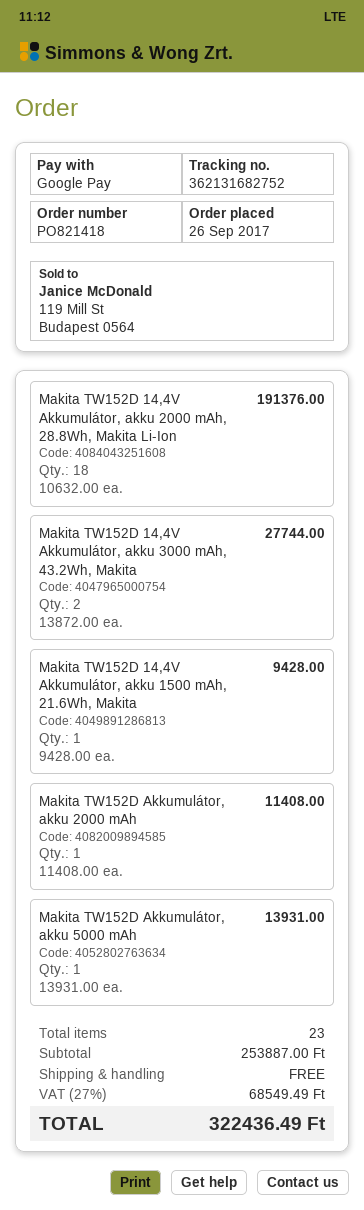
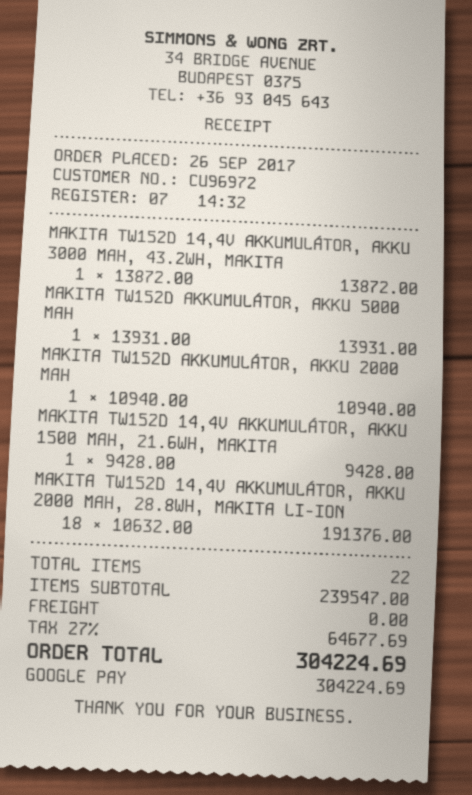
Makita TW152D 14,4V Akkumulátor, akku 3000 mAh, 43.2Wh, Makita: 2 x 13872.00 = 27744.00 -> 1 x 13872.00 = 13872.00
Makita TW152D Akkumulátor, akku 2000 mAh: 1 x 11408.00 = 11408.00 -> 1 x 10940.00 = 10940.00
total quantity: 23 -> 22
subtotal: 253887.00 -> 239547.00
tax: 27% = 68549.49 -> 27% = 64677.69
total: 322436.49 -> 304224.69

